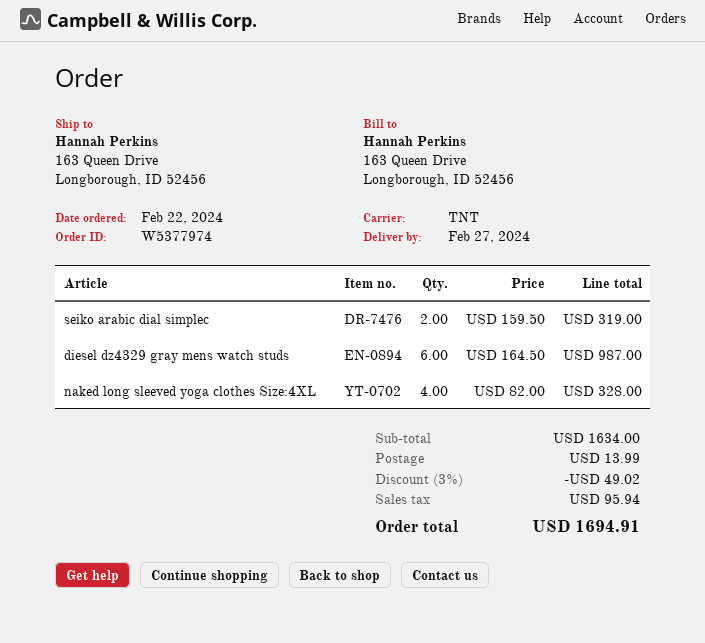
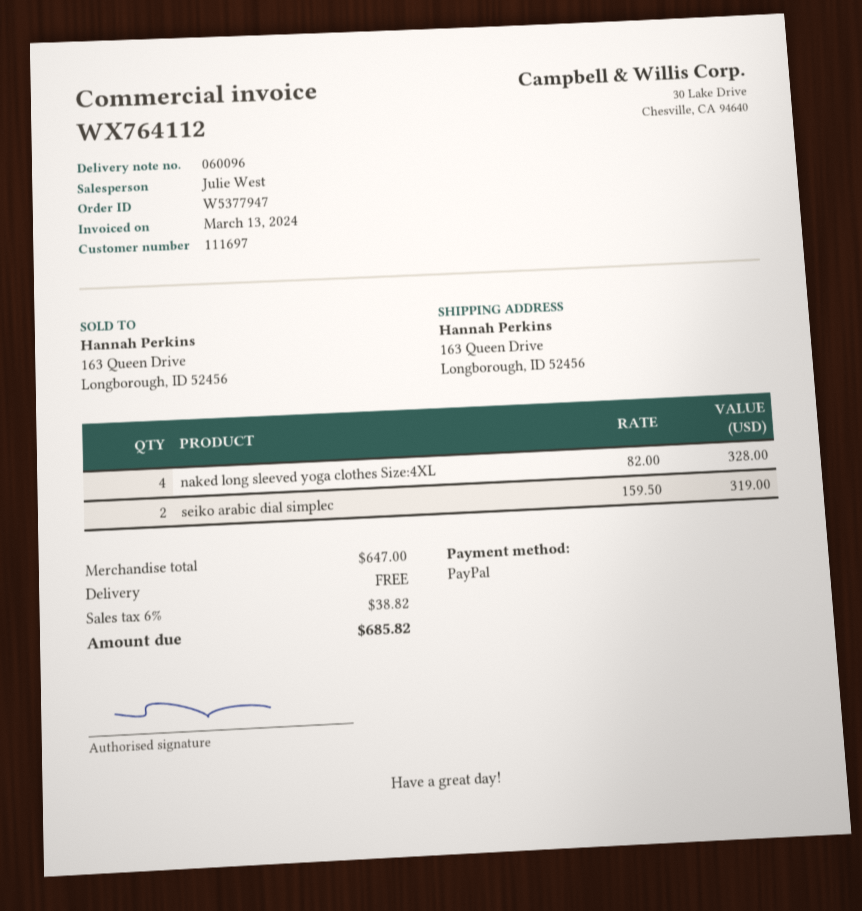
order number: W5377974 -> W5377947
diesel dz4329 gray mens watch studs: 6 x 164.50 = 987.00 -> none
subtotal: 1634.00 -> 647.00
discount: 3% = 49.02 -> none
shipping: 13.99 -> 0.00
tax: 95.94 -> 38.82
total: 1694.91 -> 685.82

